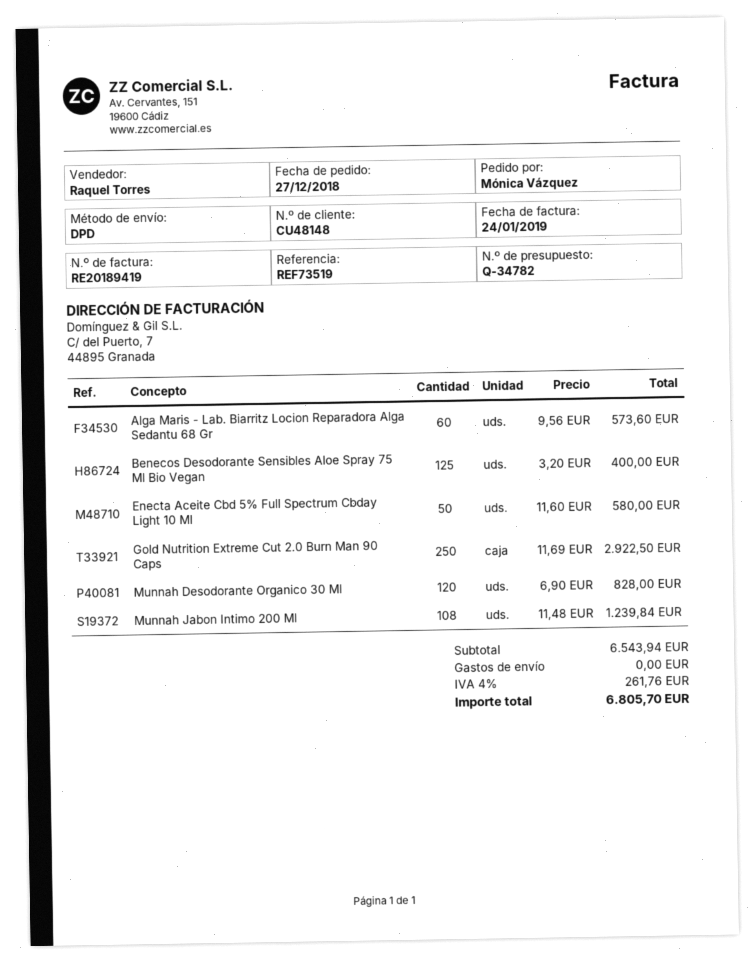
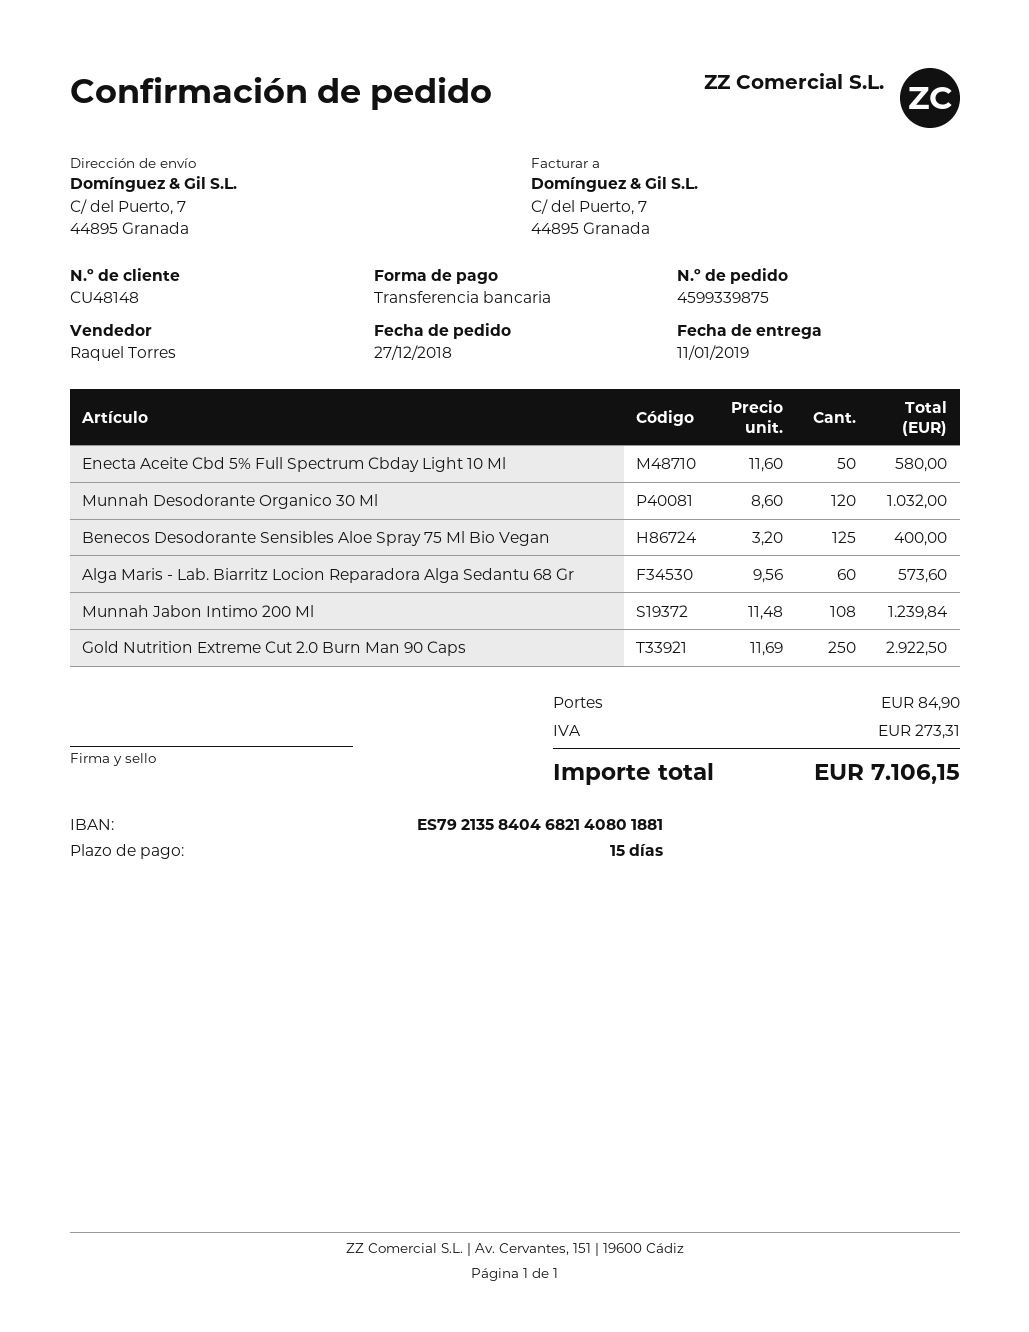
Munnah Desodorante Organico 30 Ml: 120 x 6.90 = 828.00 -> 120 x 8.60 = 1032.00
shipping: 0.00 -> 84.90
tax: 261.76 -> 273.31
total: 6805.70 -> 7106.15

